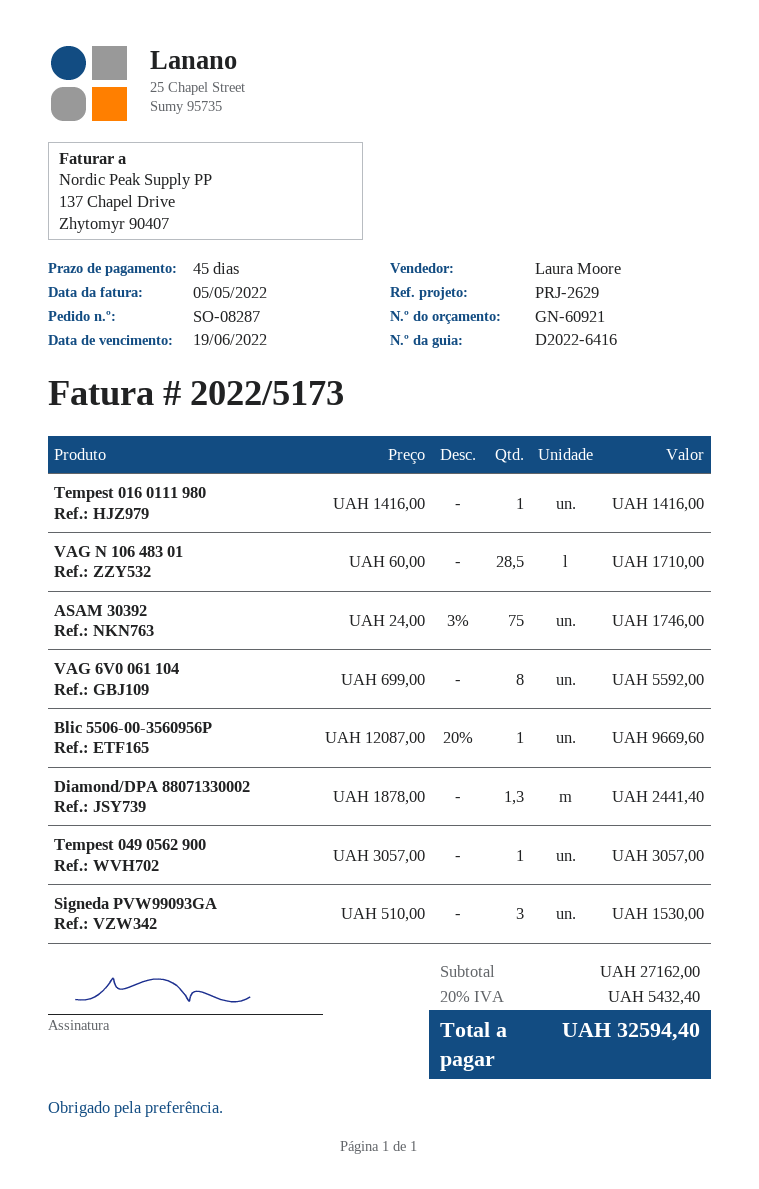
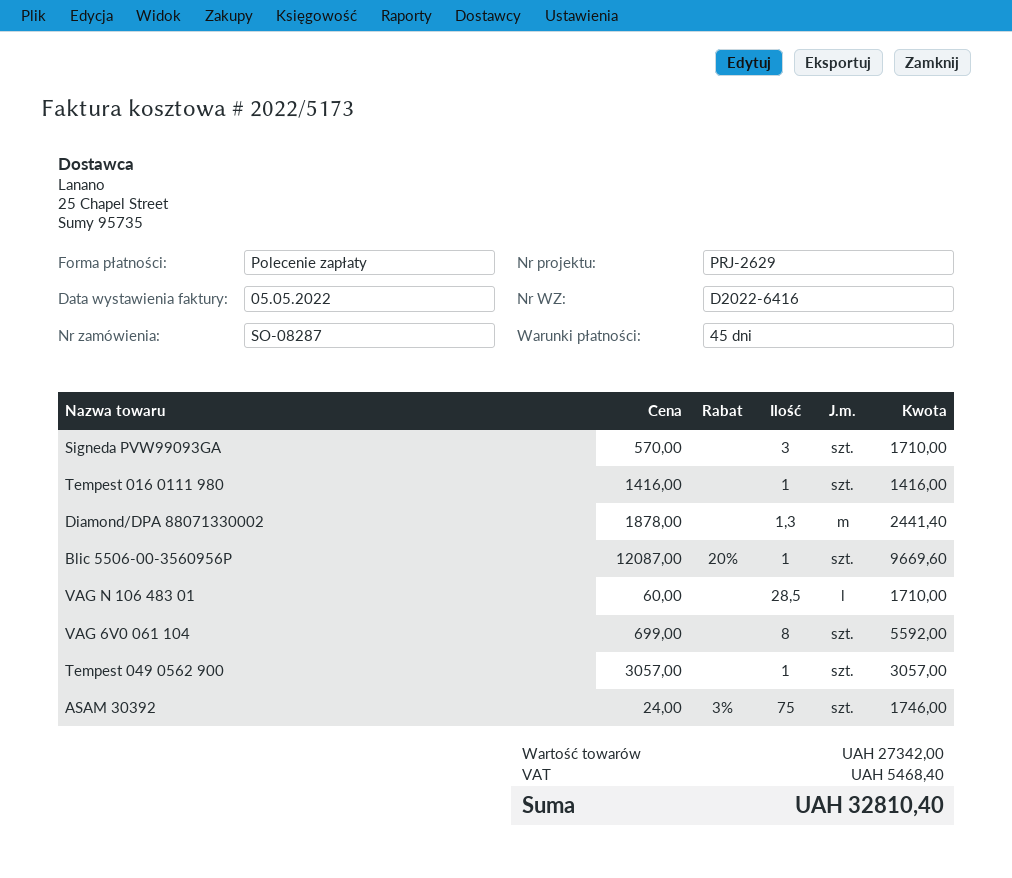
Signeda PVW99093GA: 3 x 510.00 = 1530.00 -> 3 x 570.00 = 1710.00
subtotal: 27162.00 -> 27342.00
tax: 5432.40 -> 5468.40
total: 32594.40 -> 32810.40

